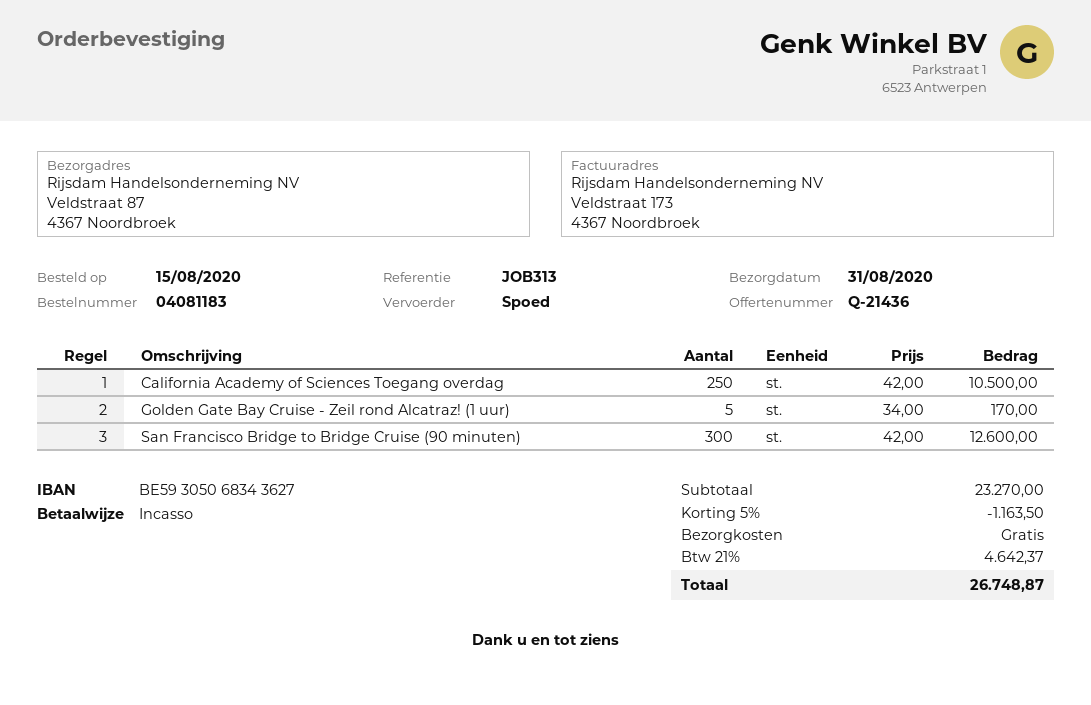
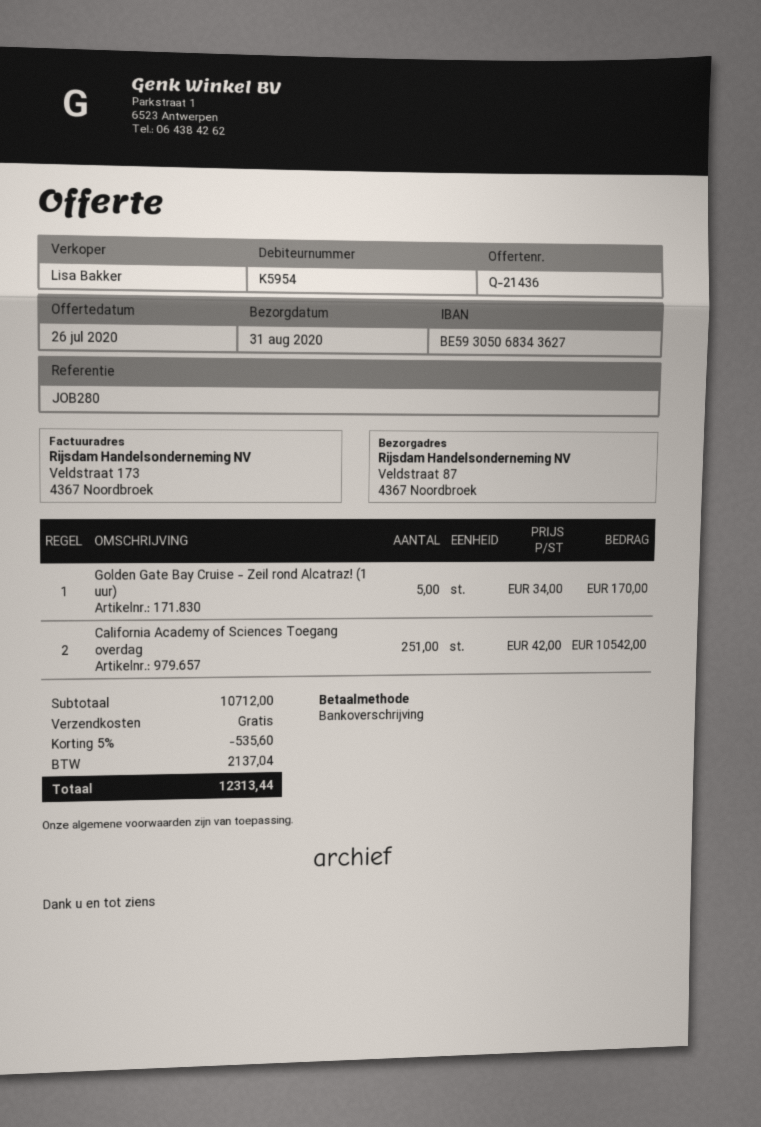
reference: JOB313 -> JOB280
payment method: direct debit -> bank transfer
California Academy of Sciences Toegang overdag: 250 x 42.00 = 10500.00 -> 251 x 42.00 = 10542.00
San Francisco Bridge to Bridge Cruise (90 minuten): 300 x 42.00 = 12600.00 -> none
subtotal: 23270.00 -> 10712.00
discount: 5% = 1163.50 -> 5% = 535.60
tax: 4642.37 -> 2137.04
total: 26748.87 -> 12313.44

